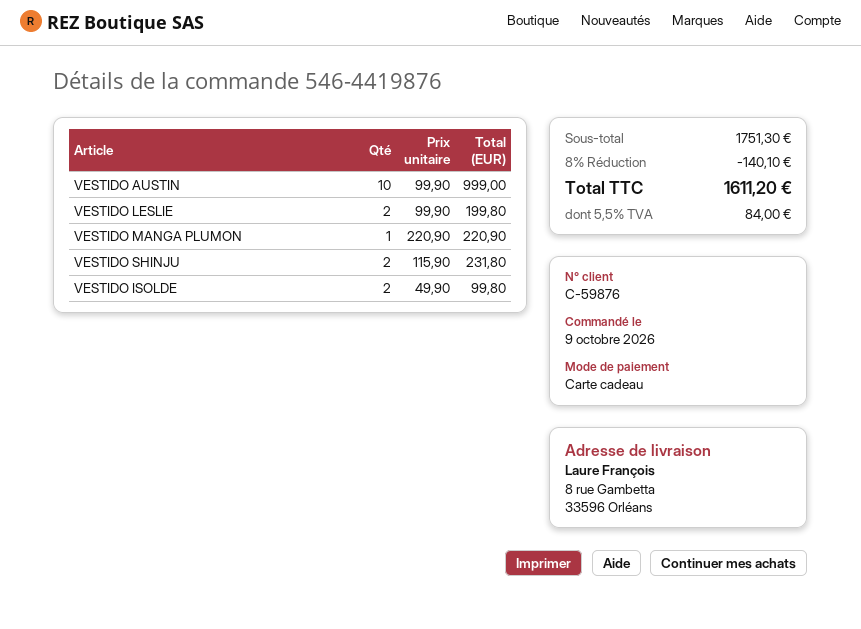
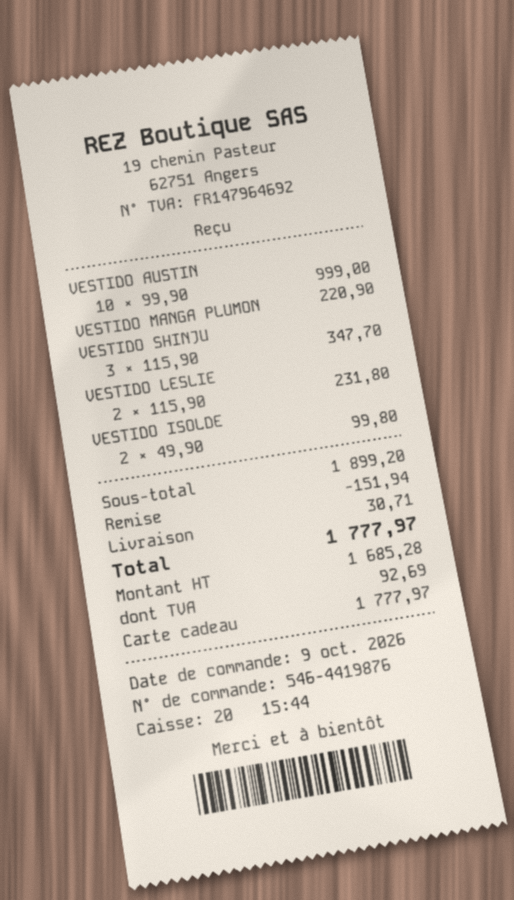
VESTIDO LESLIE: 2 x 99.90 = 199.80 -> 2 x 115.90 = 231.80
VESTIDO SHINJU: 2 x 115.90 = 231.80 -> 3 x 115.90 = 347.70
subtotal: 1751.30 -> 1899.20
discount: 140.10 -> 151.94
shipping: none -> 30.71
tax: 84.00 -> 92.69
total: 1611.20 -> 1777.97

